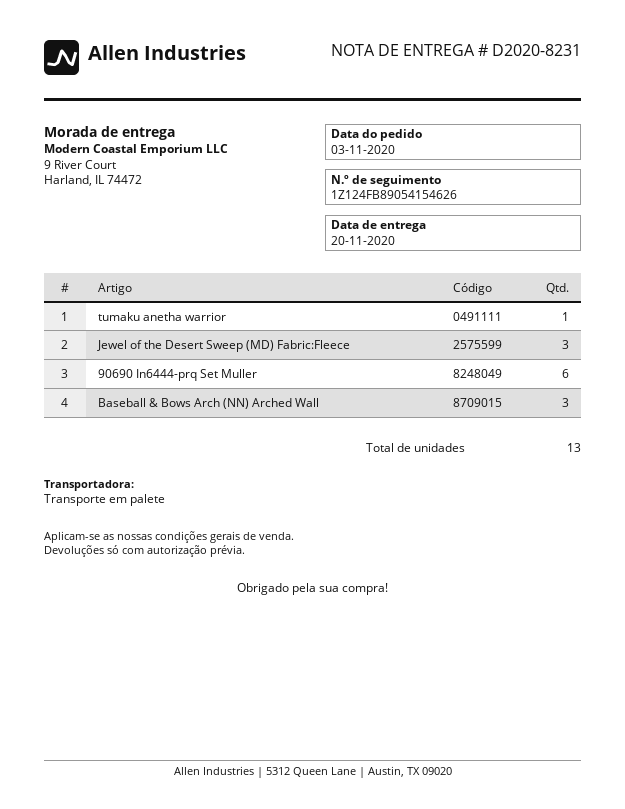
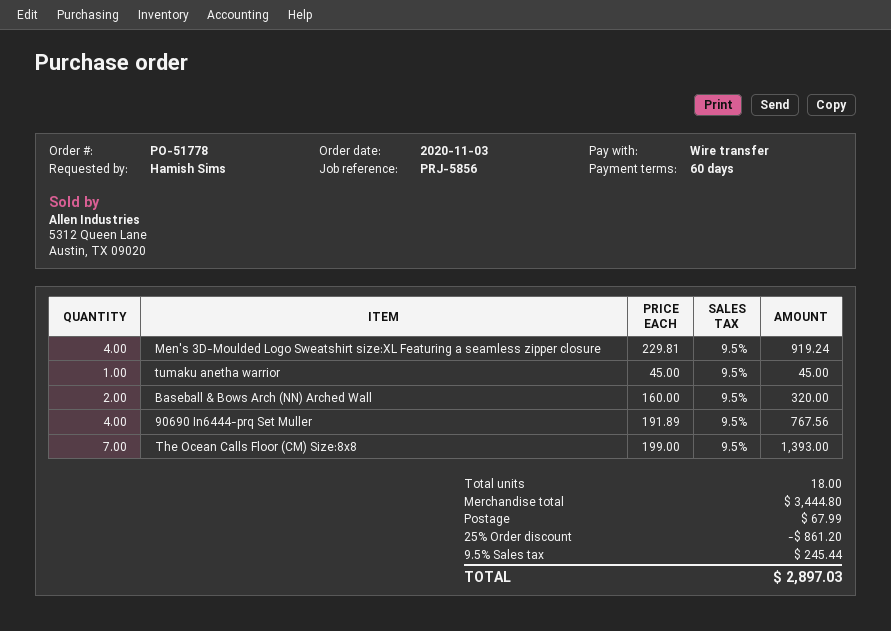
Jewel of the Desert Sweep (MD) Fabric:Fleece: 3 -> none
90690 In6444-prq Set Muller: 6 -> 4
Baseball & Bows Arch (NN) Arched Wall: 3 -> 2
Men's 3D-Moulded Logo Sweatshirt size:XL Featuring a seamless zipper closure: none -> 4
The Ocean Calls Floor (CM) Size:8x8: none -> 7
total quantity: 13 -> 18

